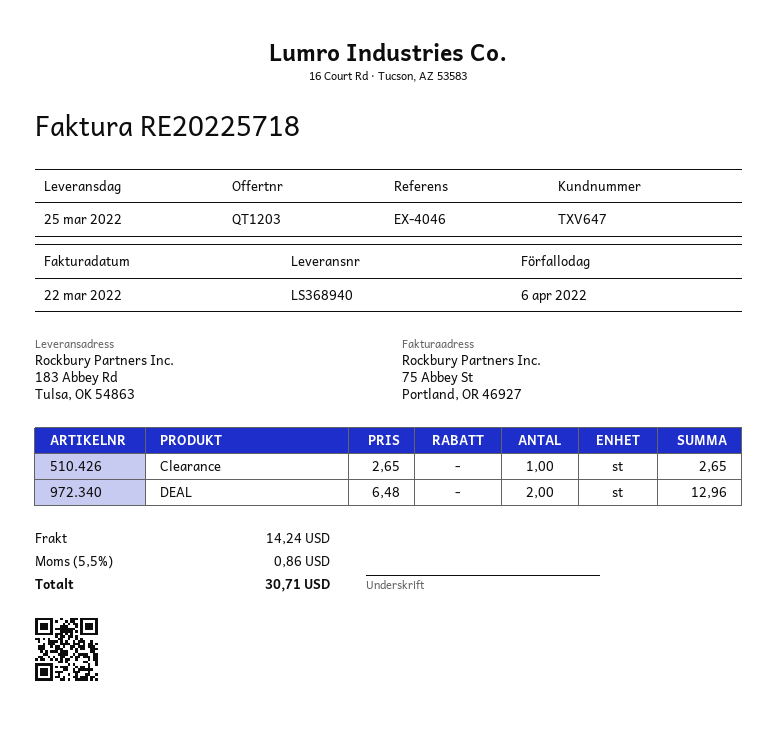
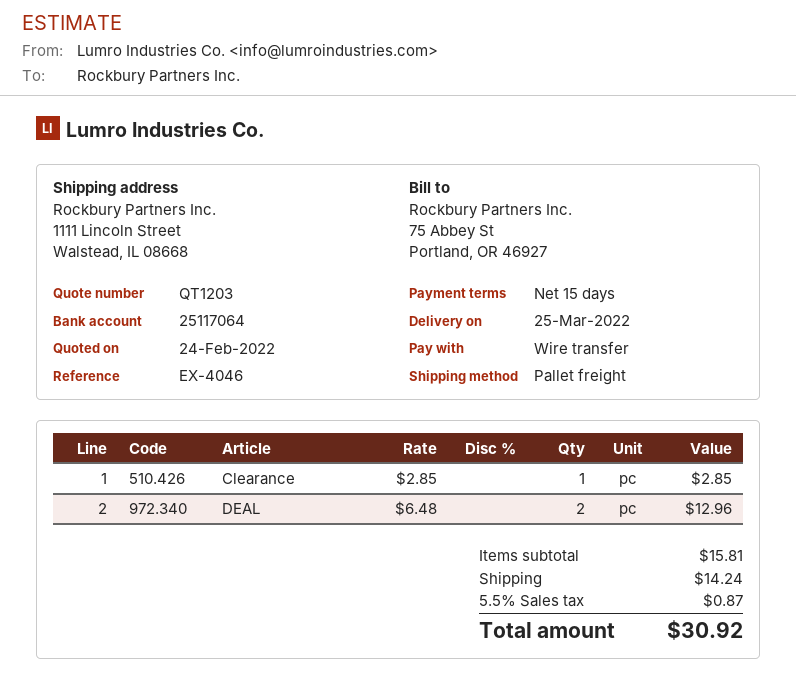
ship to: 183 Abbey Rd, Tulsa, OK 54863 -> 1111 Lincoln Street, Walstead, IL 08668
Clearance: 1 x 2.65 = 2.65 -> 1 x 2.85 = 2.85
tax: 5.5% = 0.86 -> 5.5% = 0.87
total: 30.71 -> 30.92

